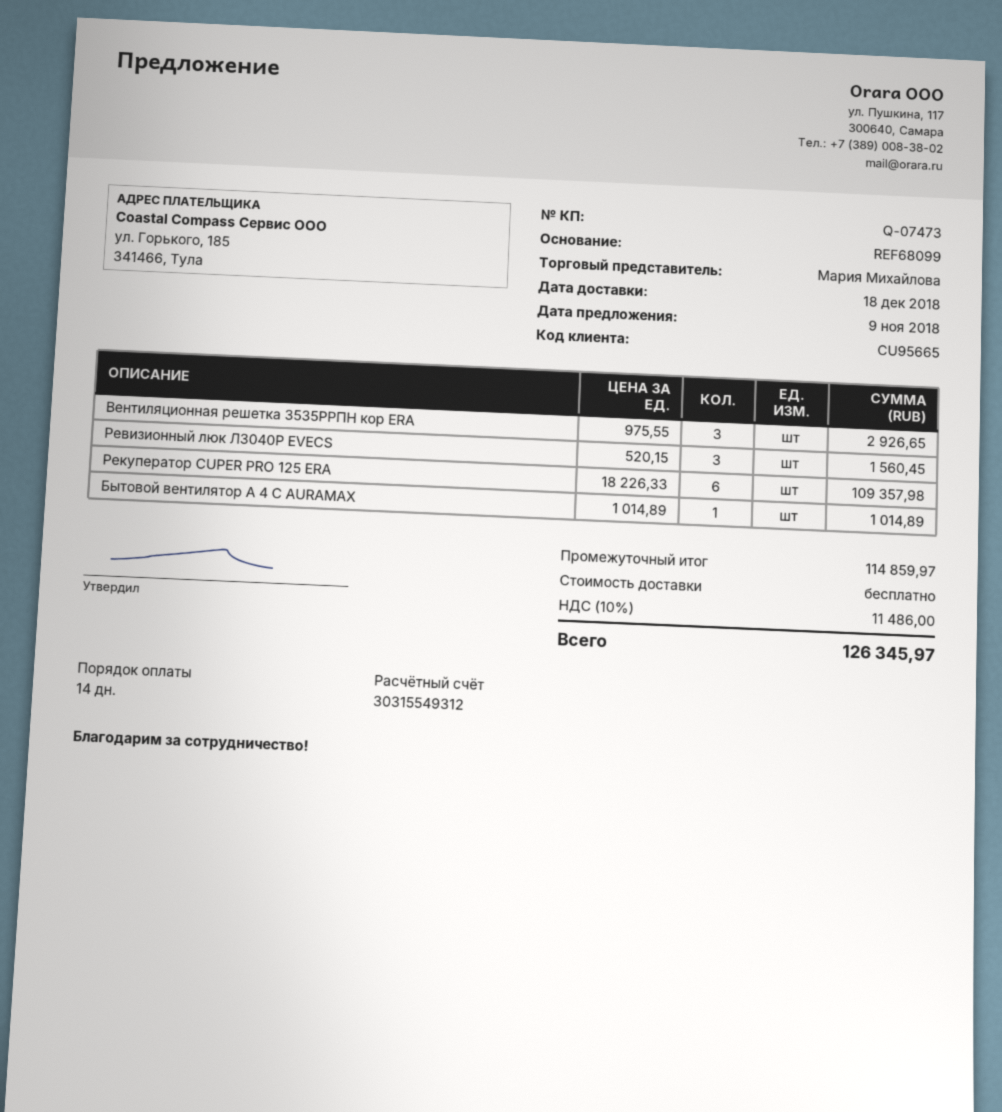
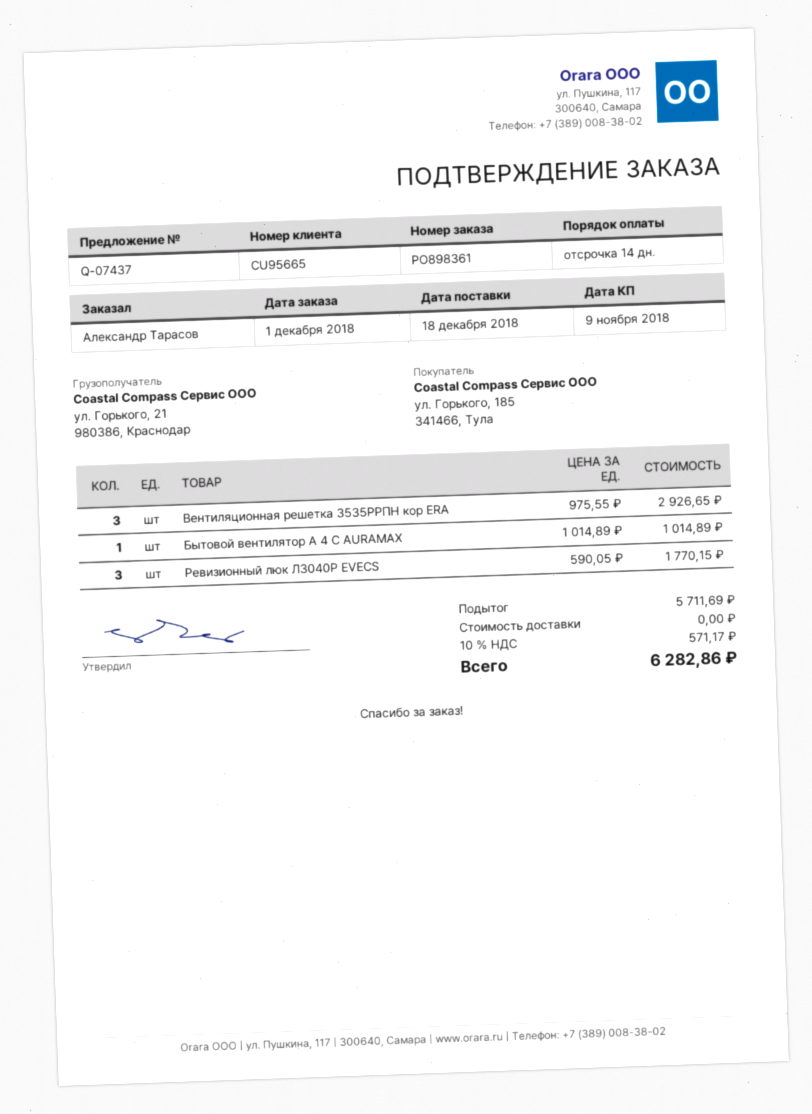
quote number: Q-07473 -> Q-07437
Ревизионный люк Л3040Р EVECS: 3 x 520.15 = 1560.45 -> 3 x 590.05 = 1770.15
Рекуператор CUPER PRO 125 ERA: 6 x 18226.33 = 109357.98 -> none
subtotal: 114859.97 -> 5711.69
tax: 10% = 11486.00 -> 10% = 571.17
total: 126345.97 -> 6282.86

